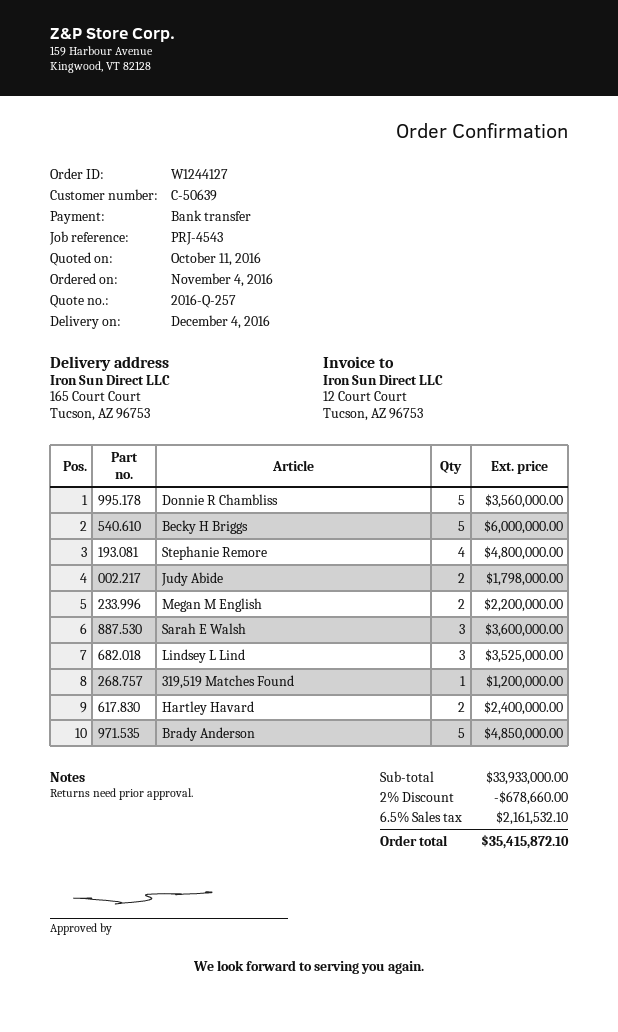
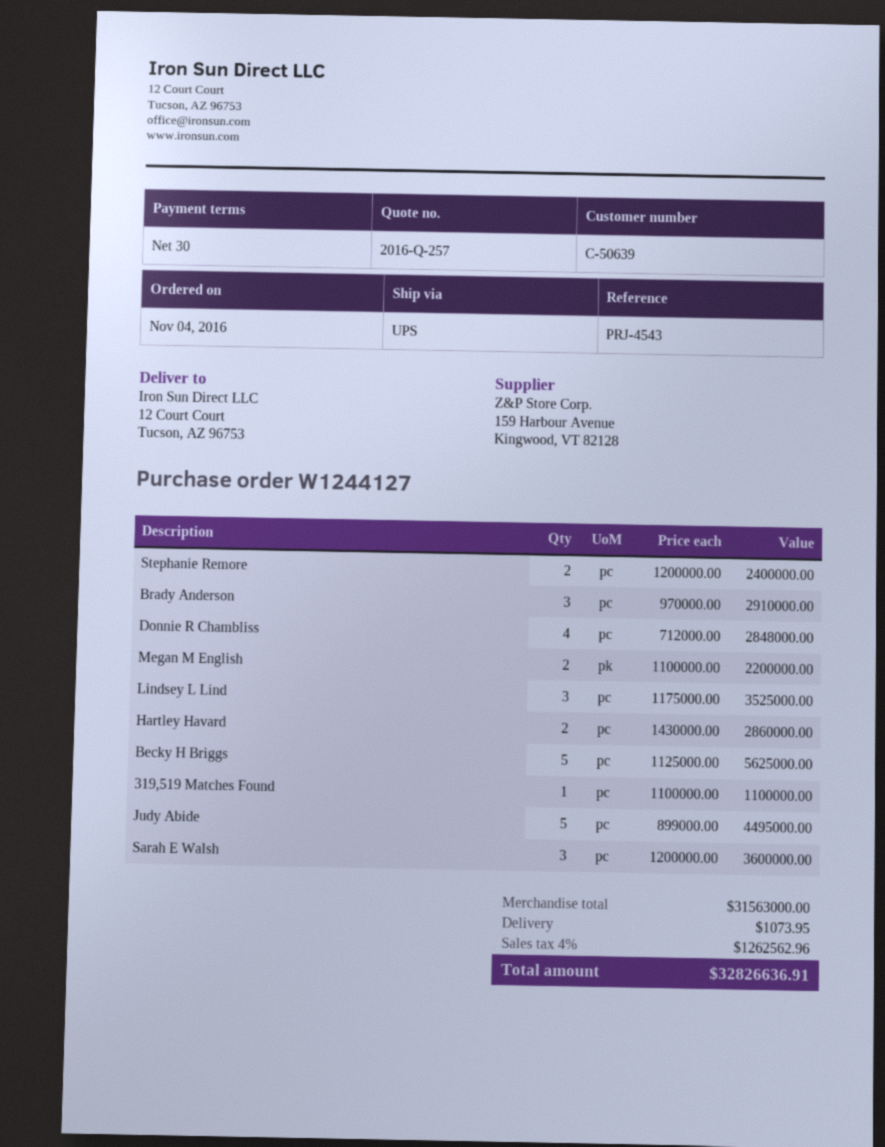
ship to: 165 Court Court, Tucson, AZ 96753 -> 12 Court Court, Tucson, AZ 96753
Donnie R Chambliss: 5 for 3560000.00 -> 4 for 2848000.00
Becky H Briggs: 5 for 6000000.00 -> 5 for 5625000.00
Stephanie Remore: 4 for 4800000.00 -> 2 for 2400000.00
Judy Abide: 2 for 1798000.00 -> 5 for 4495000.00
319,519 Matches Found: 1 for 1200000.00 -> 1 for 1100000.00
Hartley Havard: 2 for 2400000.00 -> 2 for 2860000.00
Brady Anderson: 5 for 4850000.00 -> 3 for 2910000.00
subtotal: 33933000.00 -> 31563000.00
discount: 2% = 678660.00 -> none
shipping: none -> 1073.95
tax: 6.5% = 2161532.10 -> 4% = 1262562.96
total: 35415872.10 -> 32826636.91

